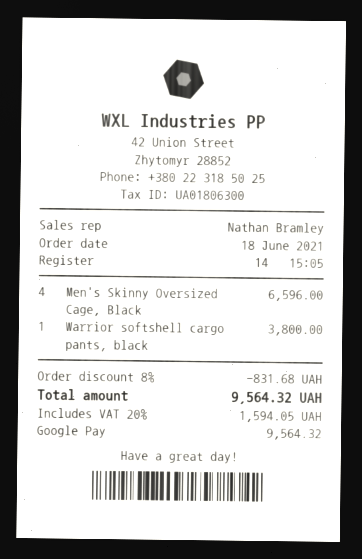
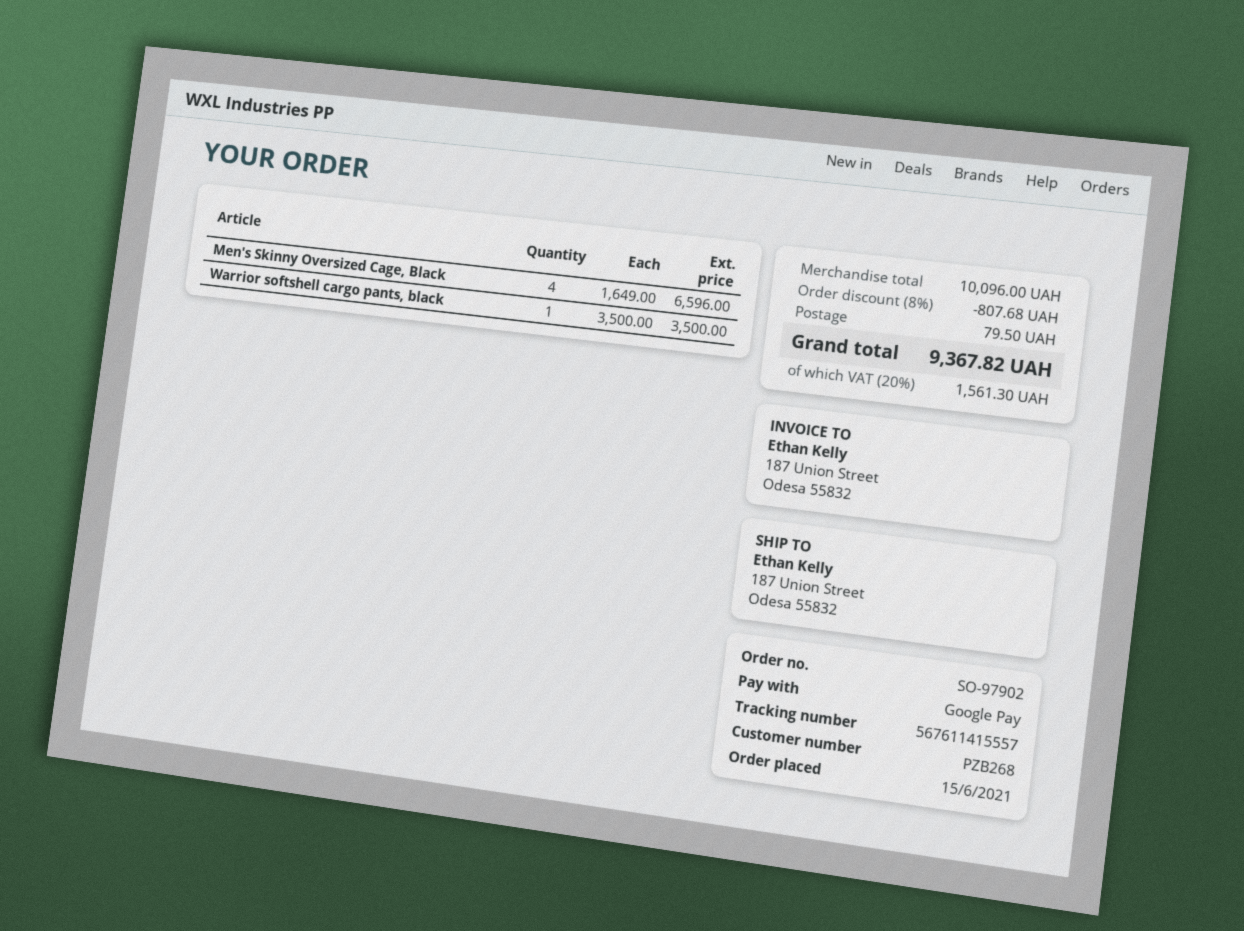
order date: 2021-06-18 -> 2021-06-15
Warrior softshell cargo pants, black: 1 for 3800.00 -> 1 for 3500.00
discount: 8% = 831.68 -> 8% = 807.68
shipping: none -> 79.50
tax: 20% = 1594.05 -> 20% = 1561.30
total: 9564.32 -> 9367.82

